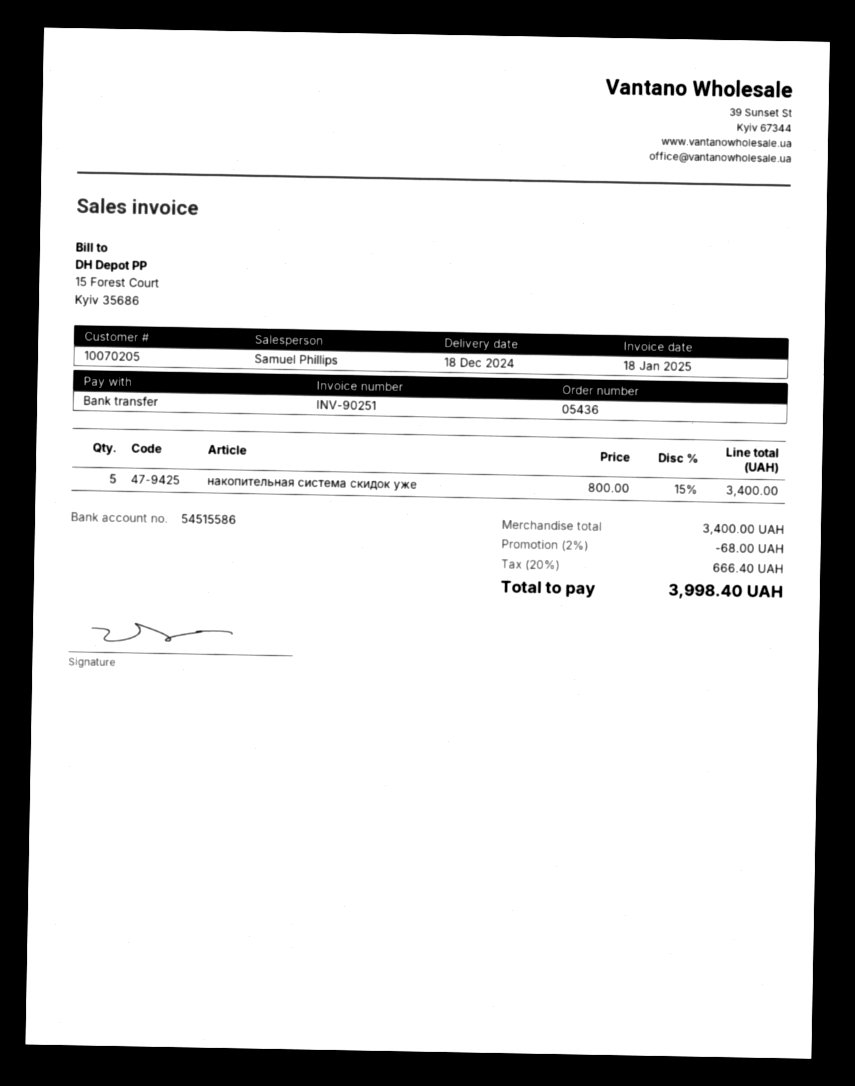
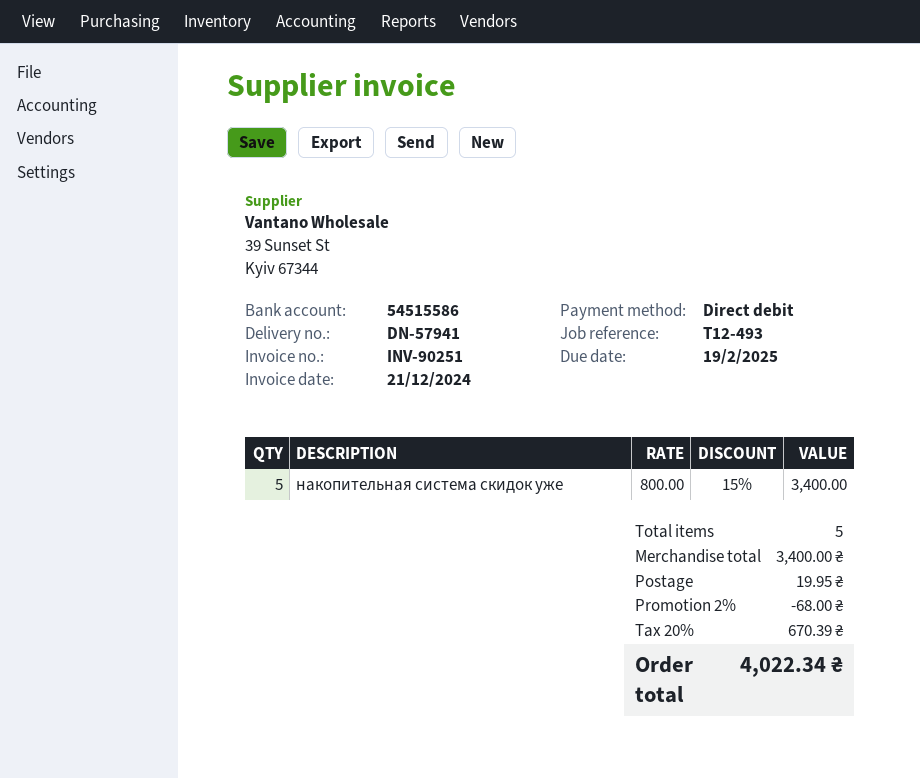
invoice date: 2025-01-18 -> 2024-12-21
payment method: bank transfer -> direct debit
shipping: none -> 19.95
tax: 20% = 666.40 -> 20% = 670.39
total: 3998.40 -> 4022.34

